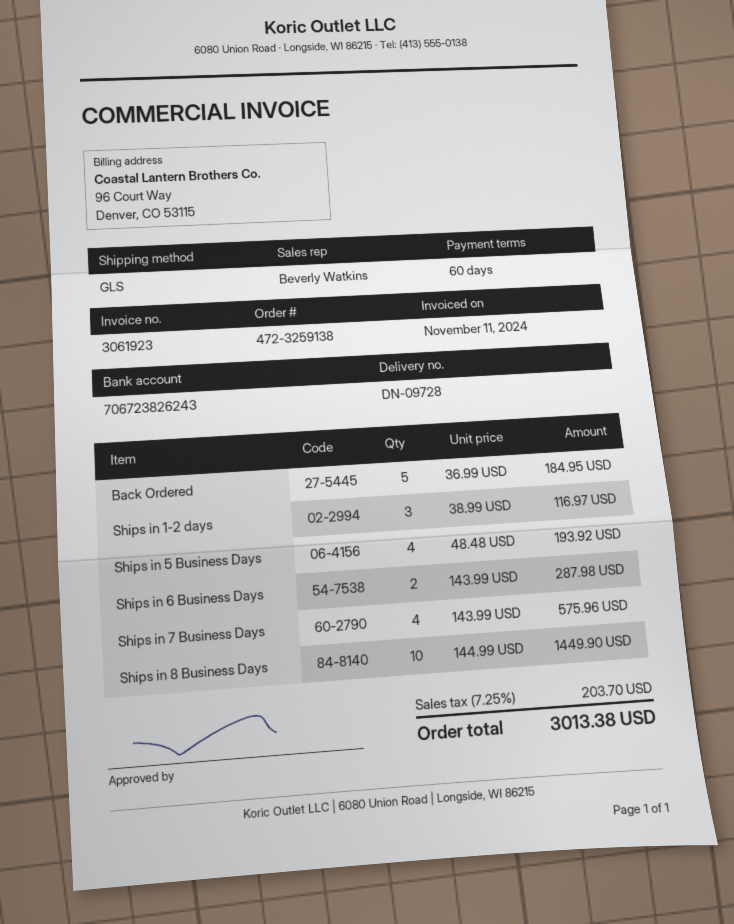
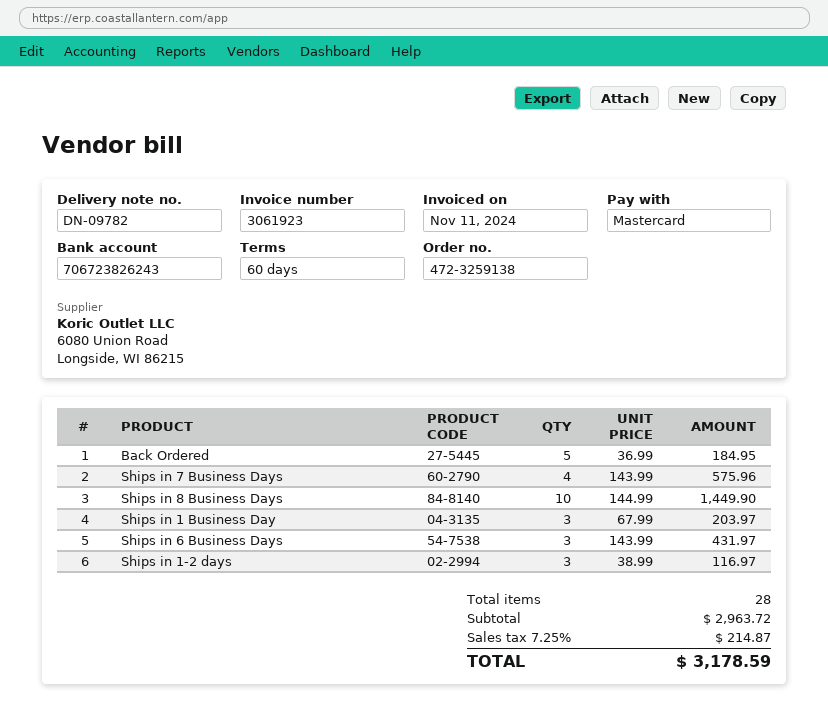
delivery note number: DN-09728 -> DN-09782
Ships in 5 Business Days: 4 x 48.48 = 193.92 -> none
Ships in 6 Business Days: 2 x 143.99 = 287.98 -> 3 x 143.99 = 431.97
Ships in 1 Business Day: none -> 3 x 67.99 = 203.97
tax: 7.25% = 203.70 -> 7.25% = 214.87
total: 3013.38 -> 3178.59

